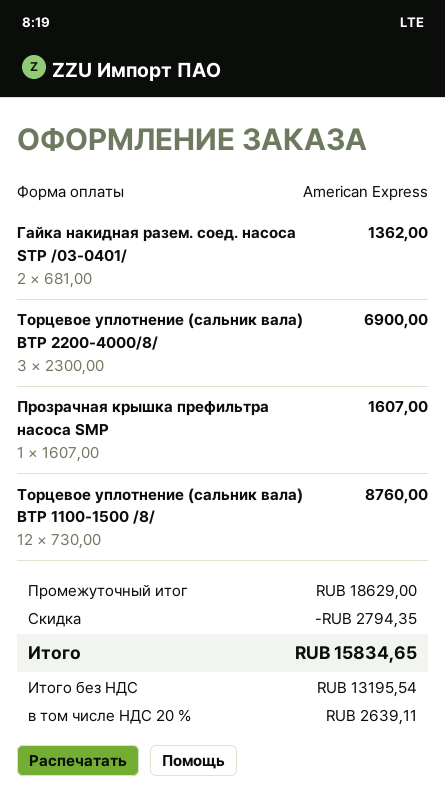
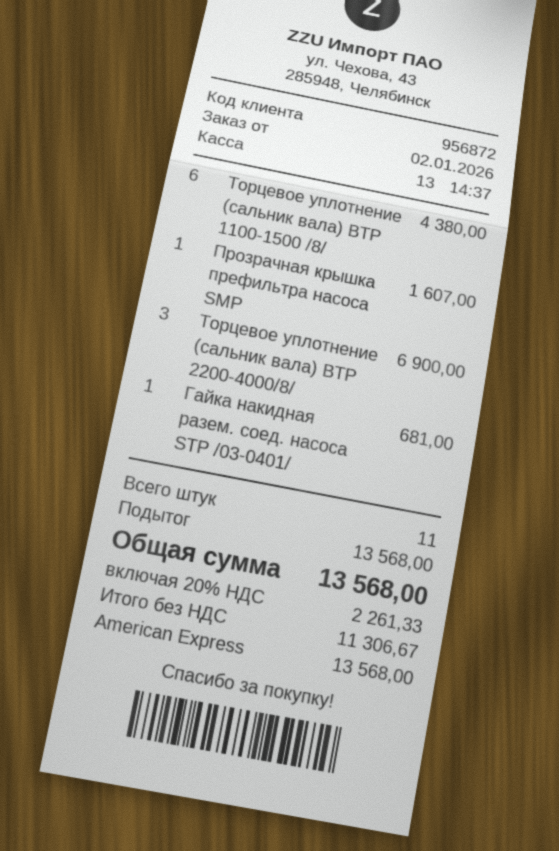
Гайка накидная разем. соед. насоса STP /03-0401/: 2 for 1362.00 -> 1 for 681.00
Торцевое уплотнение (сальник вала) BTP 1100-1500 /8/: 12 for 8760.00 -> 6 for 4380.00
subtotal: 18629.00 -> 13568.00
discount: 2794.35 -> none
net: 13195.54 -> 11306.67
tax: 20% = 2639.11 -> 20% = 2261.33
total: 15834.65 -> 13568.00

